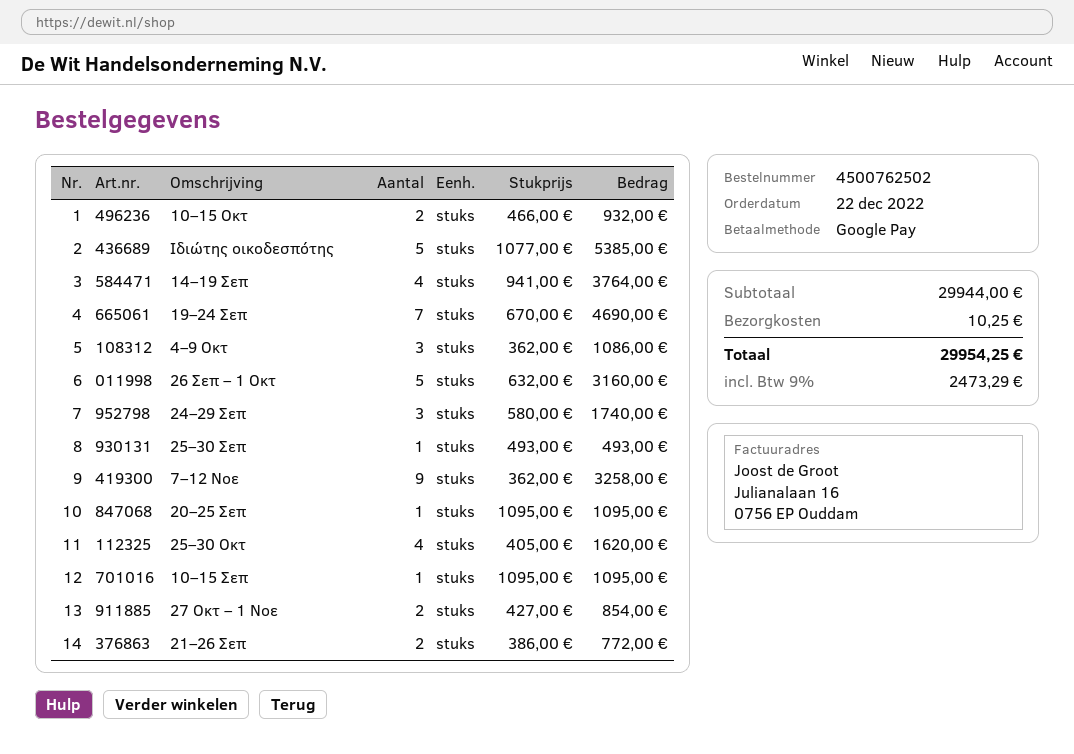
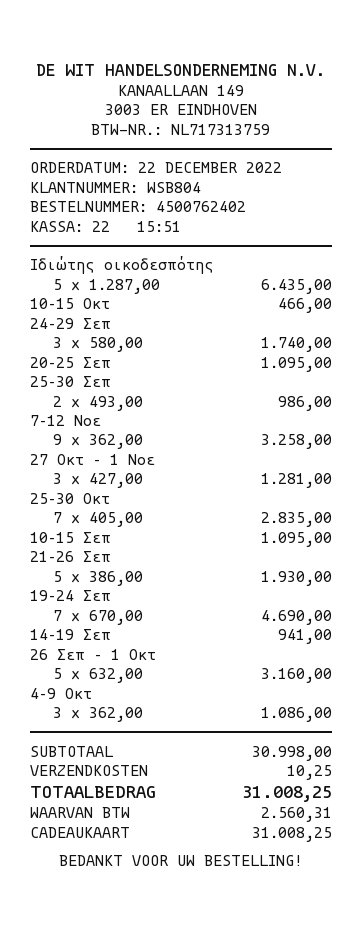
order number: 4500762502 -> 4500762402
payment method: Google Pay -> gift card
10–15 Οκτ: 2 x 466.00 = 932.00 -> 1 x 466.00 = 466.00
Ιδιώτης οικοδεσπότης: 5 x 1077.00 = 5385.00 -> 5 x 1287.00 = 6435.00
14–19 Σεπ: 4 x 941.00 = 3764.00 -> 1 x 941.00 = 941.00
25–30 Σεπ: 1 x 493.00 = 493.00 -> 2 x 493.00 = 986.00
25–30 Οκτ: 4 x 405.00 = 1620.00 -> 7 x 405.00 = 2835.00
27 Οκτ – 1 Νοε: 2 x 427.00 = 854.00 -> 3 x 427.00 = 1281.00
21–26 Σεπ: 2 x 386.00 = 772.00 -> 5 x 386.00 = 1930.00
subtotal: 29944.00 -> 30998.00
tax: 2473.29 -> 2560.31
total: 29954.25 -> 31008.25

